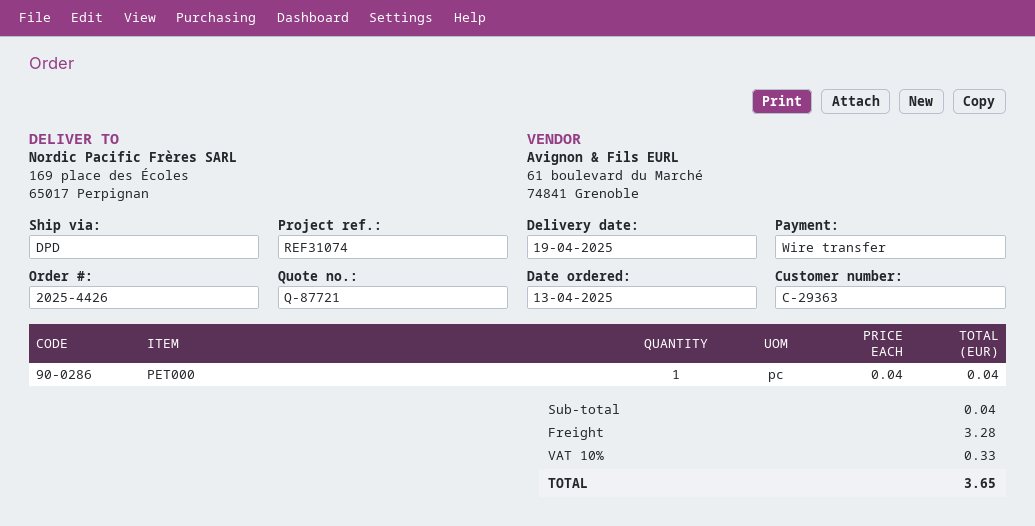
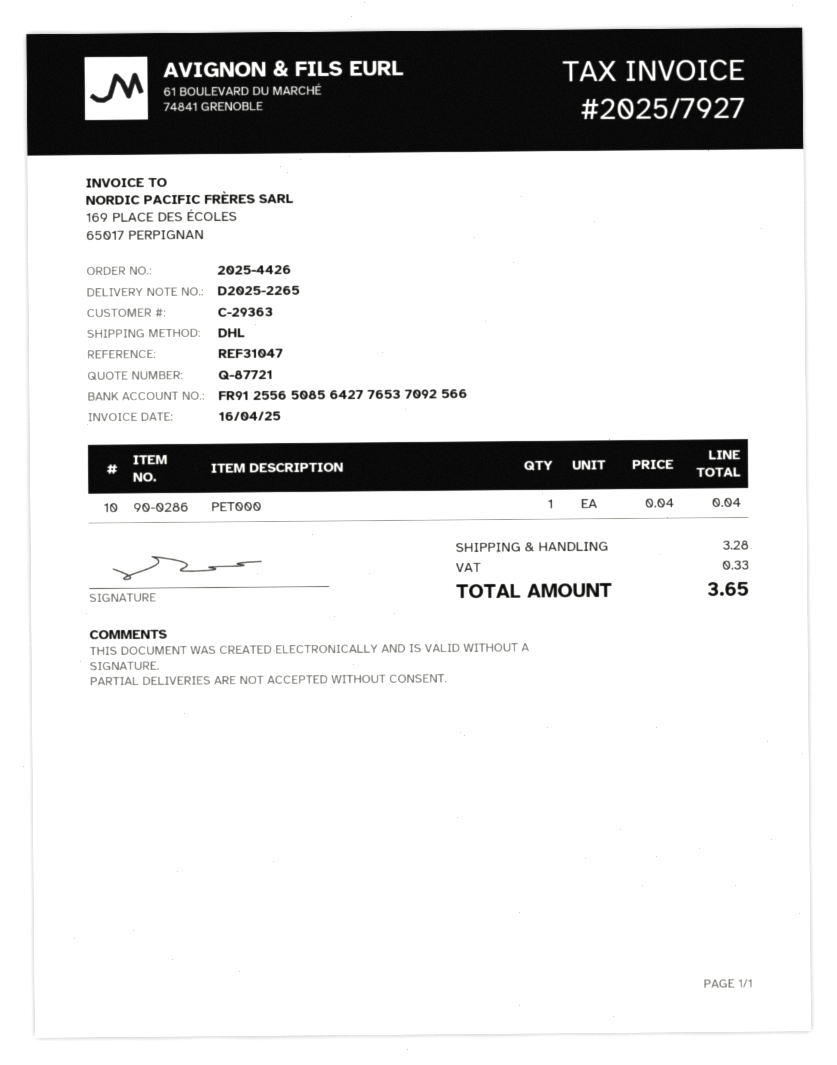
reference: REF31074 -> REF31047
shipping method: DPD -> DHL

